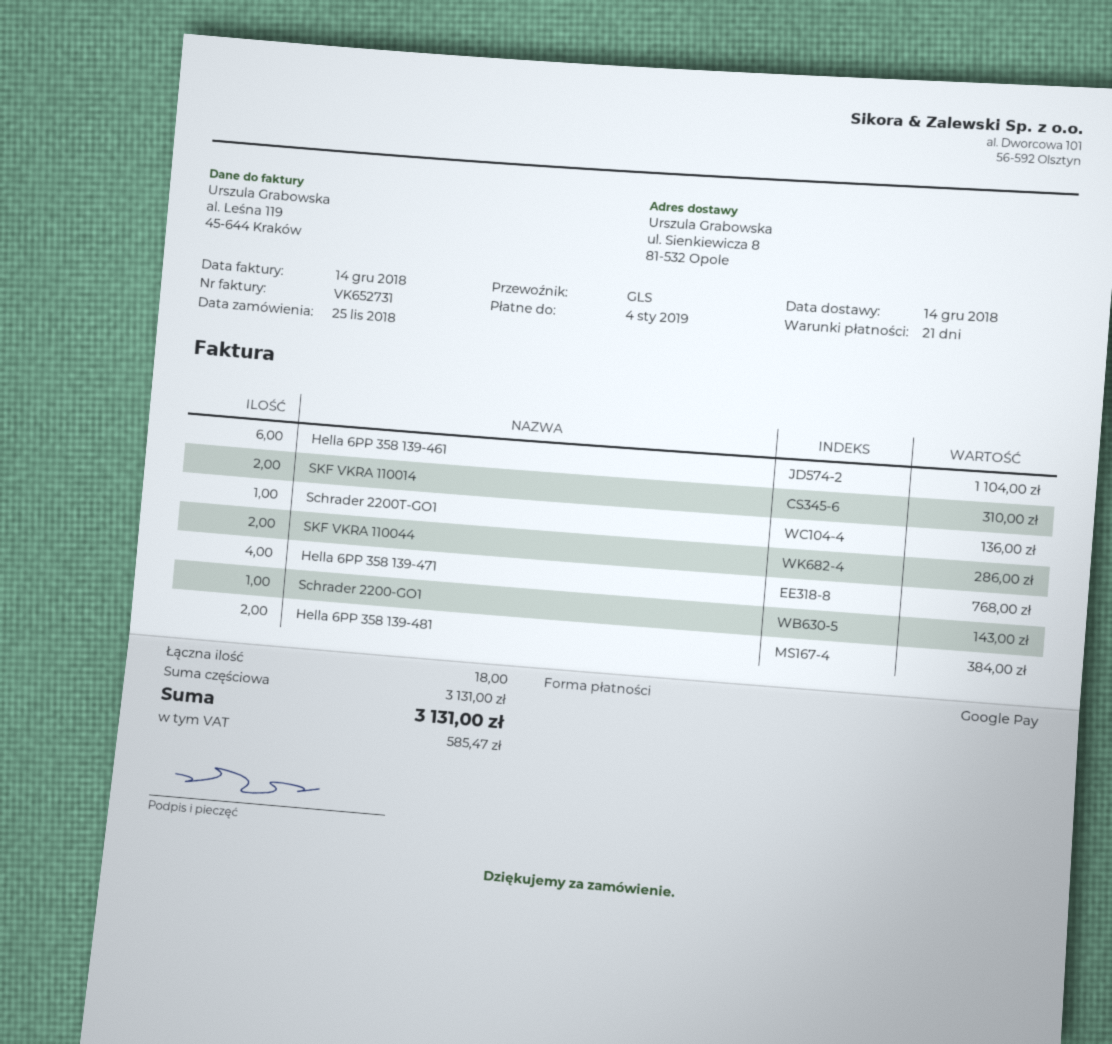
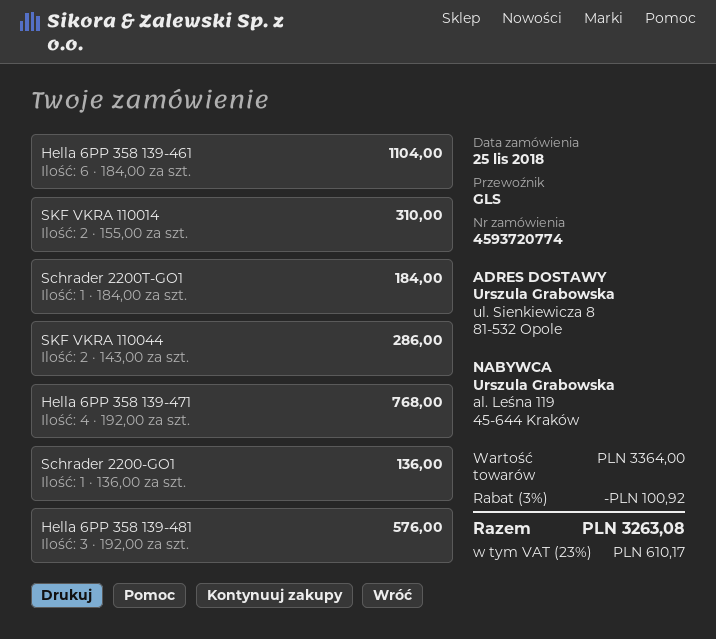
Schrader 2200T-GO1: 1 for 136.00 -> 1 for 184.00
Schrader 2200-GO1: 1 for 143.00 -> 1 for 136.00
Hella 6PP 358 139-481: 2 for 384.00 -> 3 for 576.00
subtotal: 3131.00 -> 3364.00
discount: none -> 3% = 100.92
tax: 585.47 -> 610.17
total: 3131.00 -> 3263.08

